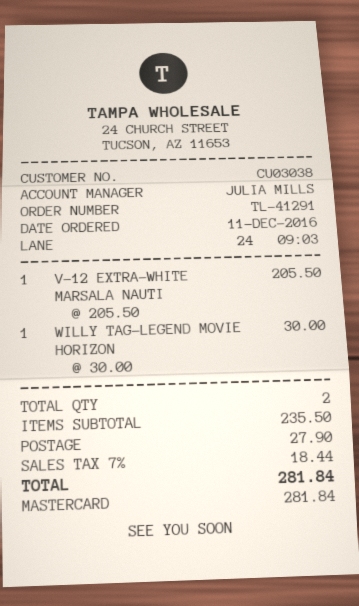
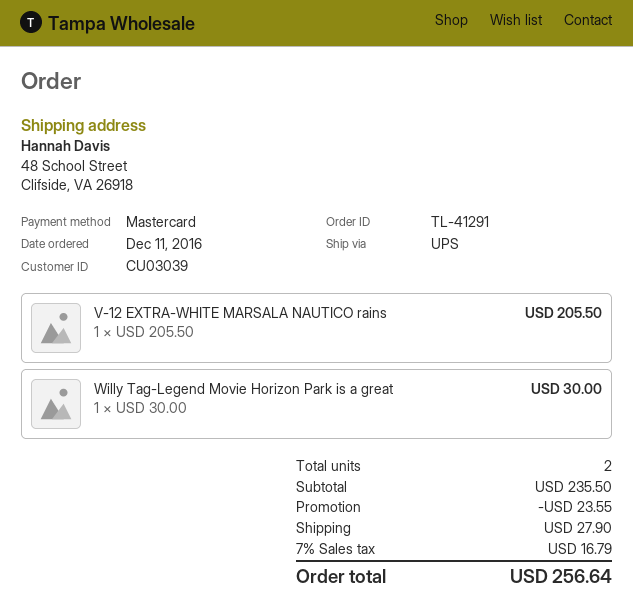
customer number: CU03038 -> CU03039
discount: none -> 23.55
tax: 7% = 18.44 -> 7% = 16.79
total: 281.84 -> 256.64

